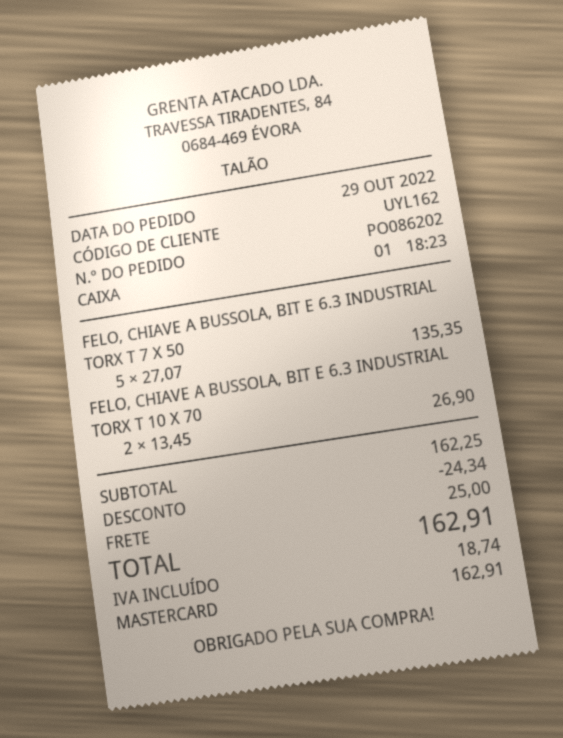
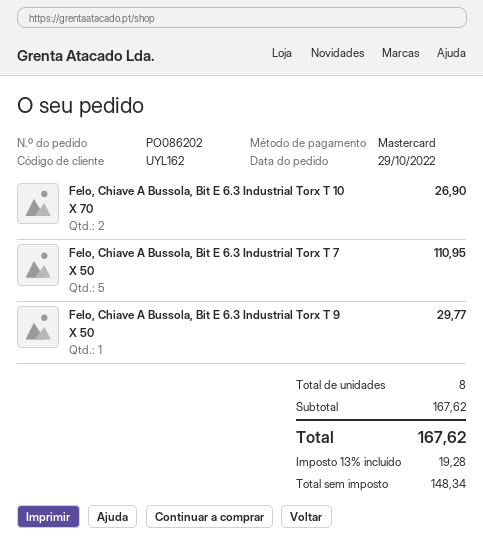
FELO, CHIAVE A BUSSOLA, BIT E 6.3 INDUSTRIAL TORX T 7 X 50: 5 for 135.35 -> 5 for 110.95
Felo, Chiave A Bussola, Bit E 6.3 Industrial Torx T 9 X 50: none -> 1 for 29.77
subtotal: 162.25 -> 167.62
discount: 24.34 -> none
shipping: 25.00 -> none
tax: 18.74 -> 19.28
total: 162.91 -> 167.62

